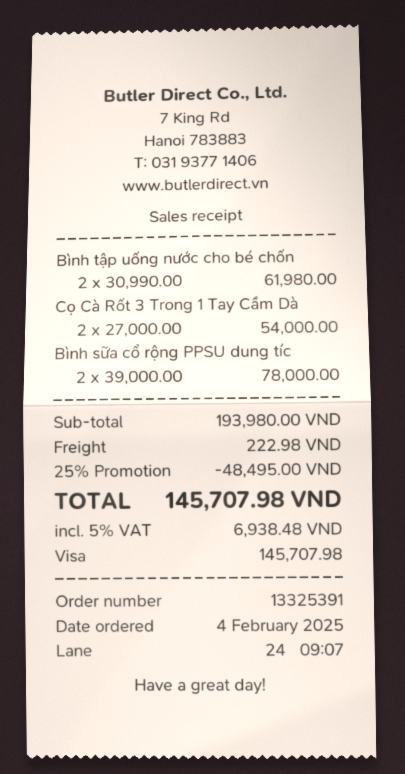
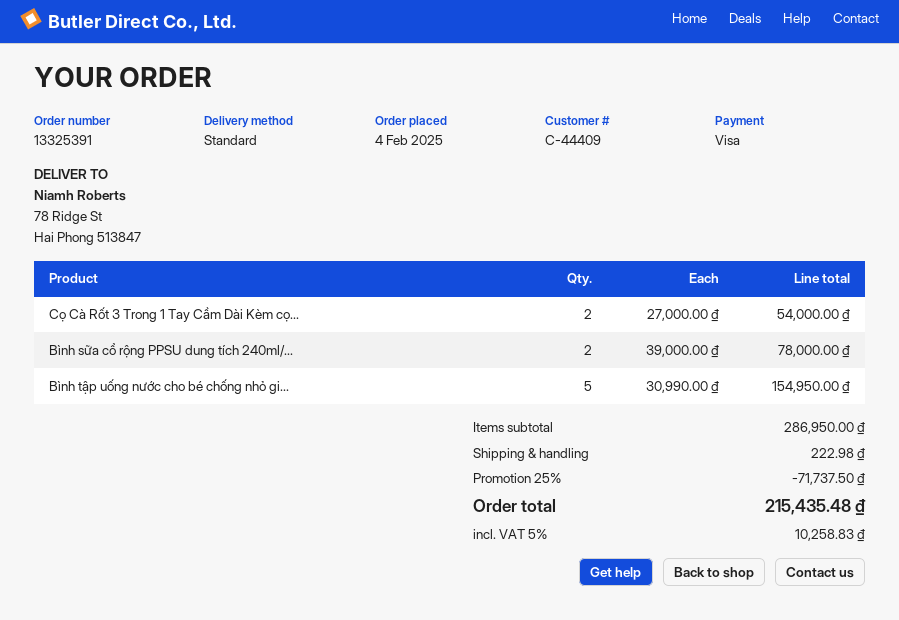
Bình tập uống nước cho bé chốn: 2 x 30990.00 = 61980.00 -> 5 x 30990.00 = 154950.00
subtotal: 193980.00 -> 286950.00
discount: 25% = 48495.00 -> 25% = 71737.50
tax: 5% = 6938.48 -> 5% = 10258.83
total: 145707.98 -> 215435.48

